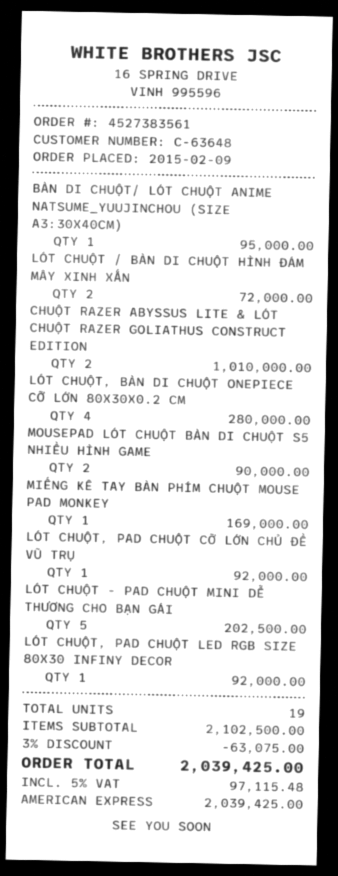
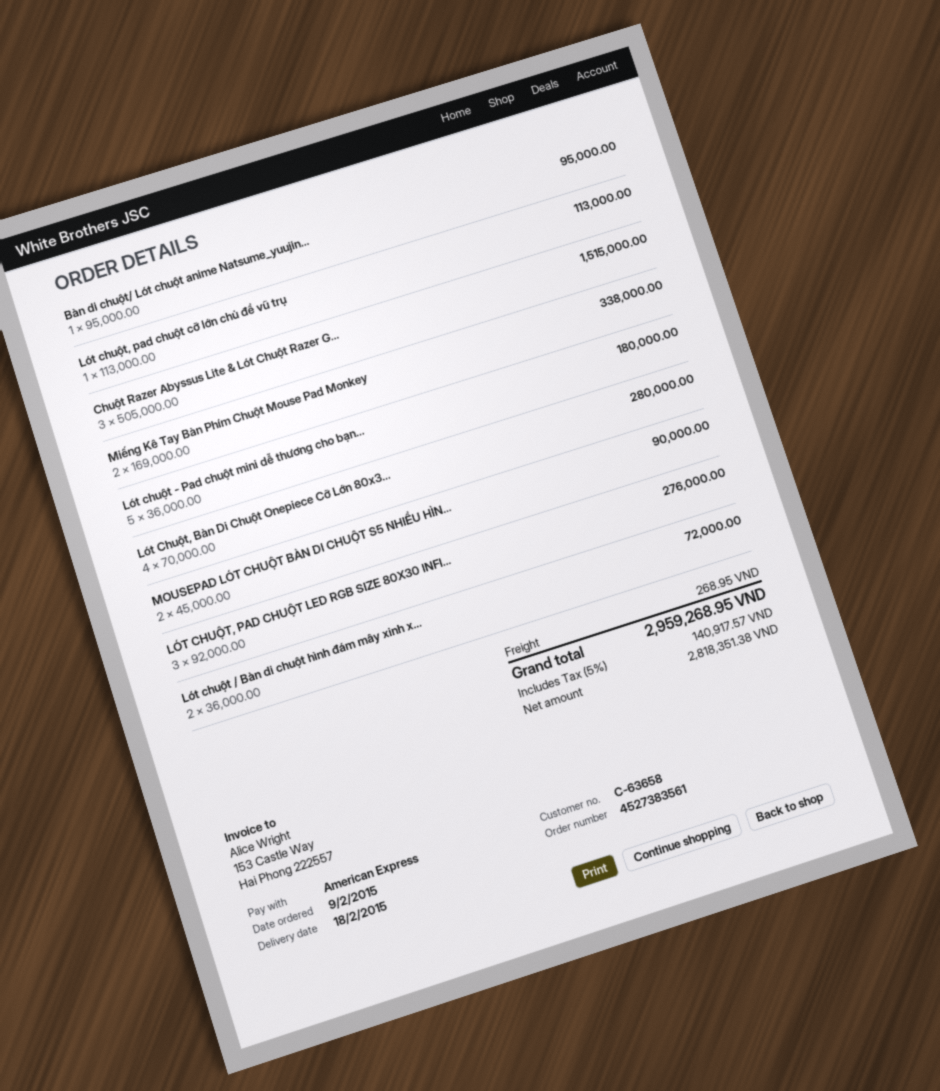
customer number: C-63648 -> C-63658
CHUỘT RAZER ABYSSUS LITE & LÓT CHUỘT RAZER GOLIATHUS CONSTRUCT EDITION: 2 for 1010000.00 -> 3 for 1515000.00
MIẾNG KÊ TAY BÀN PHÍM CHUỘT MOUSE PAD MONKEY: 1 for 169000.00 -> 2 for 338000.00
LÓT CHUỘT, PAD CHUỘT CỠ LỚN CHỦ ĐỀ VŨ TRỤ: 1 for 92000.00 -> 1 for 113000.00
LÓT CHUỘT - PAD CHUỘT MINI DỄ THƯƠNG CHO BẠN GÁI: 5 for 202500.00 -> 5 for 180000.00
LÓT CHUỘT, PAD CHUỘT LED RGB SIZE 80X30 INFINY DECOR: 1 for 92000.00 -> 3 for 276000.00
discount: 3% = 63075.00 -> none
shipping: none -> 268.95
tax: 5% = 97115.48 -> 5% = 140917.57
total: 2039425.00 -> 2959268.95

